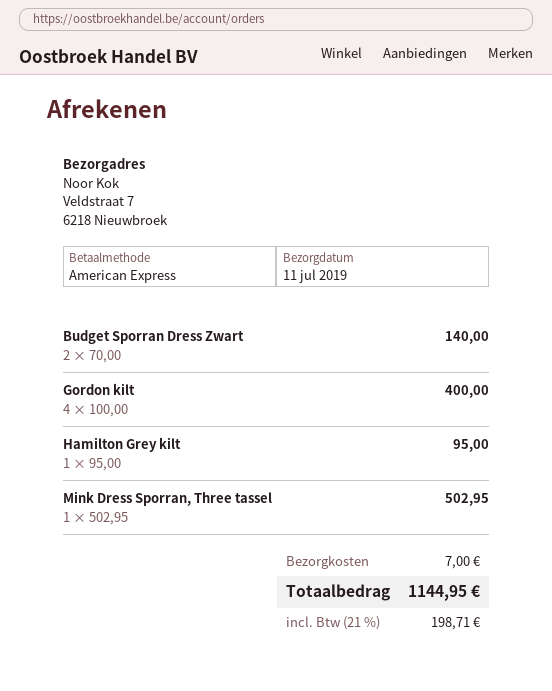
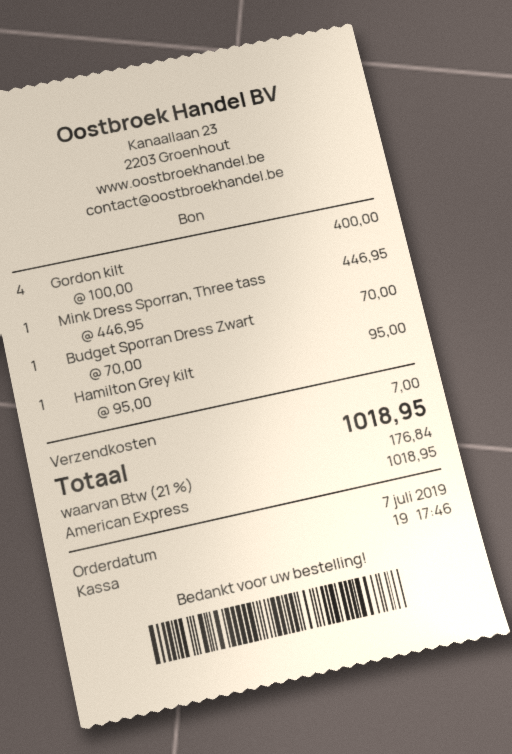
Budget Sporran Dress Zwart: 2 x 70.00 = 140.00 -> 1 x 70.00 = 70.00
Mink Dress Sporran, Three tassel: 1 x 502.95 = 502.95 -> 1 x 446.95 = 446.95
tax: 21% = 198.71 -> 21% = 176.84
total: 1144.95 -> 1018.95

